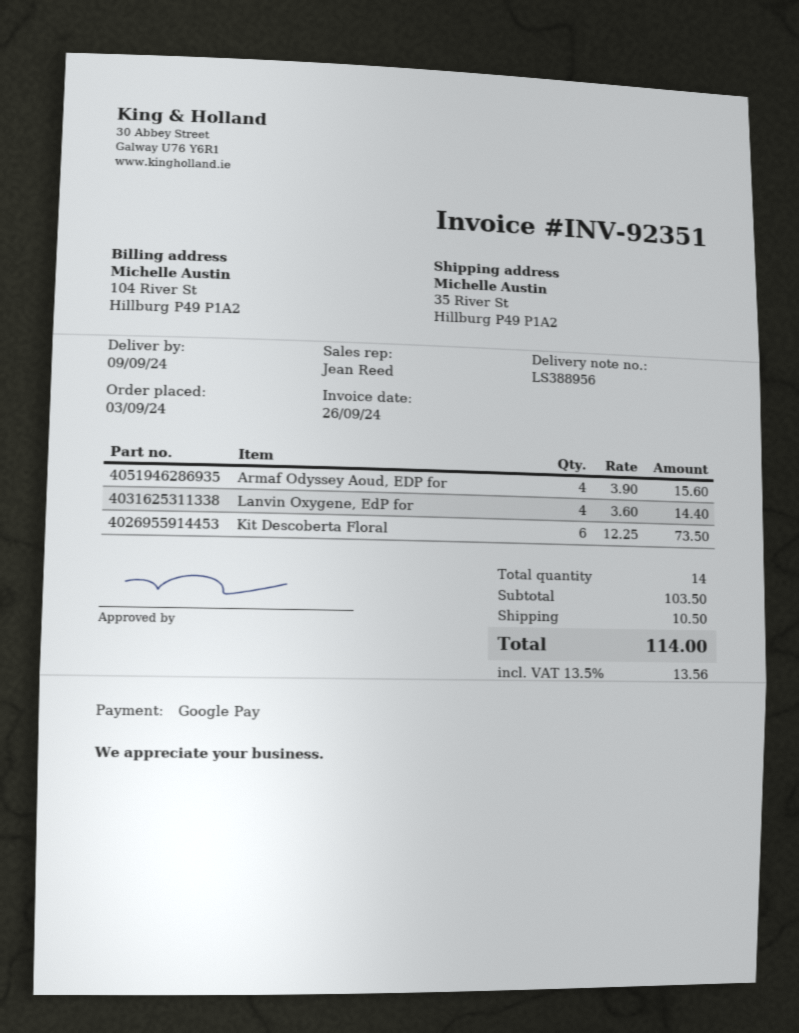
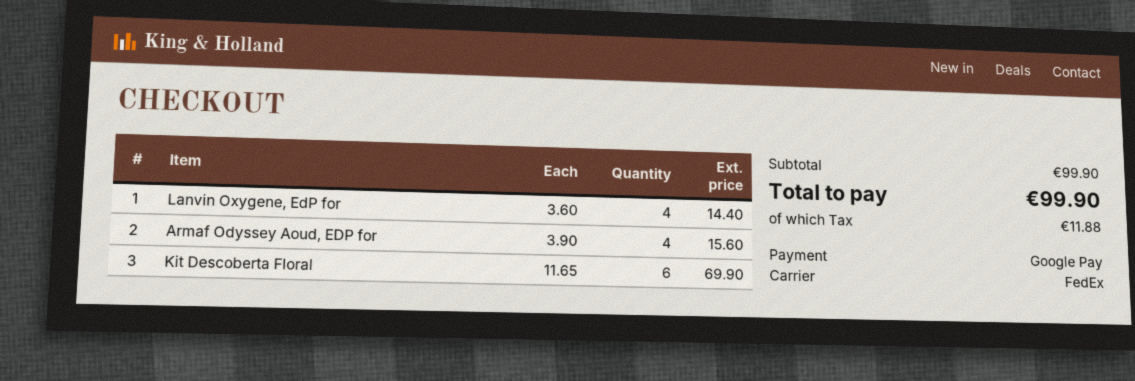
Kit Descoberta Floral: 6 x 12.25 = 73.50 -> 6 x 11.65 = 69.90
subtotal: 103.50 -> 99.90
shipping: 10.50 -> none
tax: 13.56 -> 11.88
total: 114.00 -> 99.90

